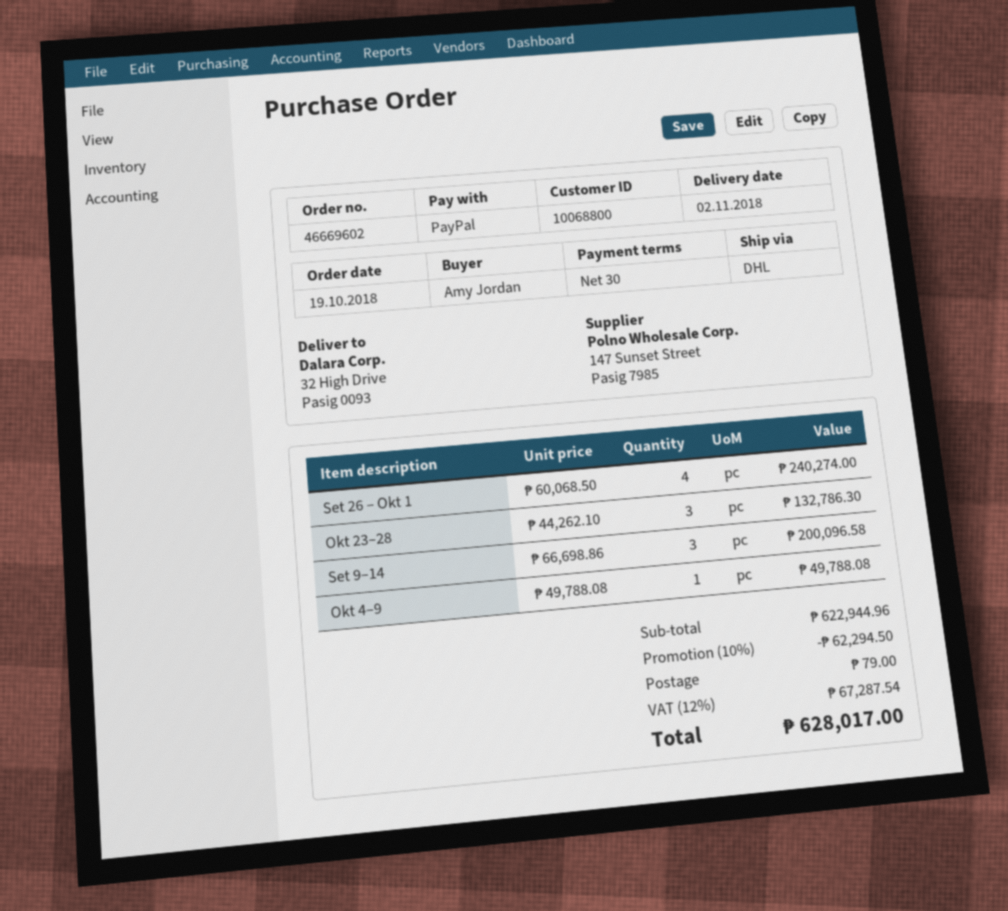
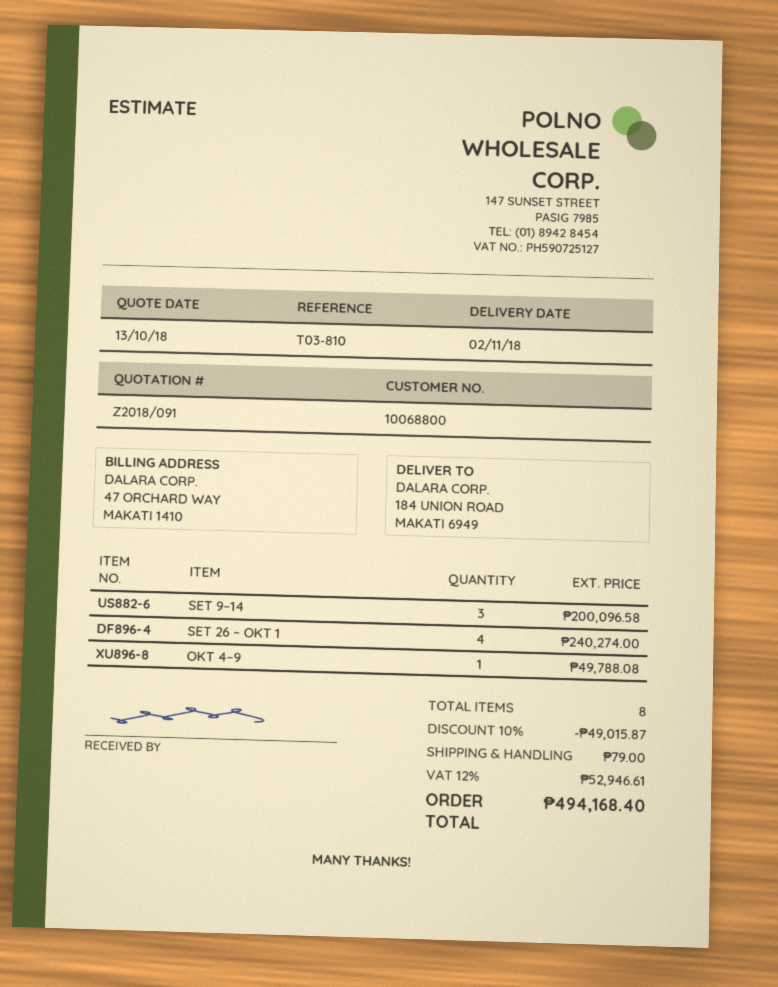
ship to: 32 High Drive, Pasig 0093 -> 184 UNION ROAD, MAKATI 6949
Okt 23–28: 3 for 132786.30 -> none
discount: 10% = 62294.50 -> 10% = 49015.87
tax: 12% = 67287.54 -> 12% = 52946.61
total: 628017.00 -> 494168.40

